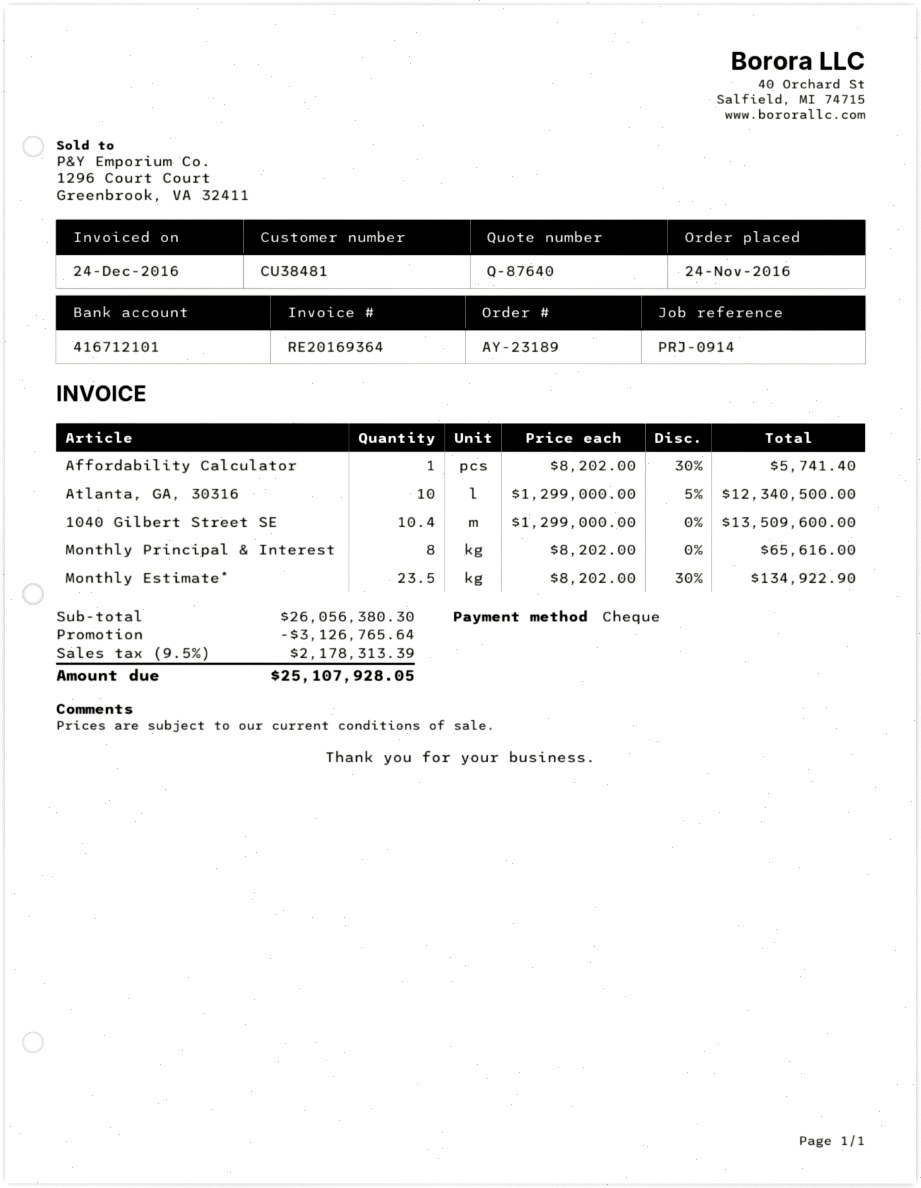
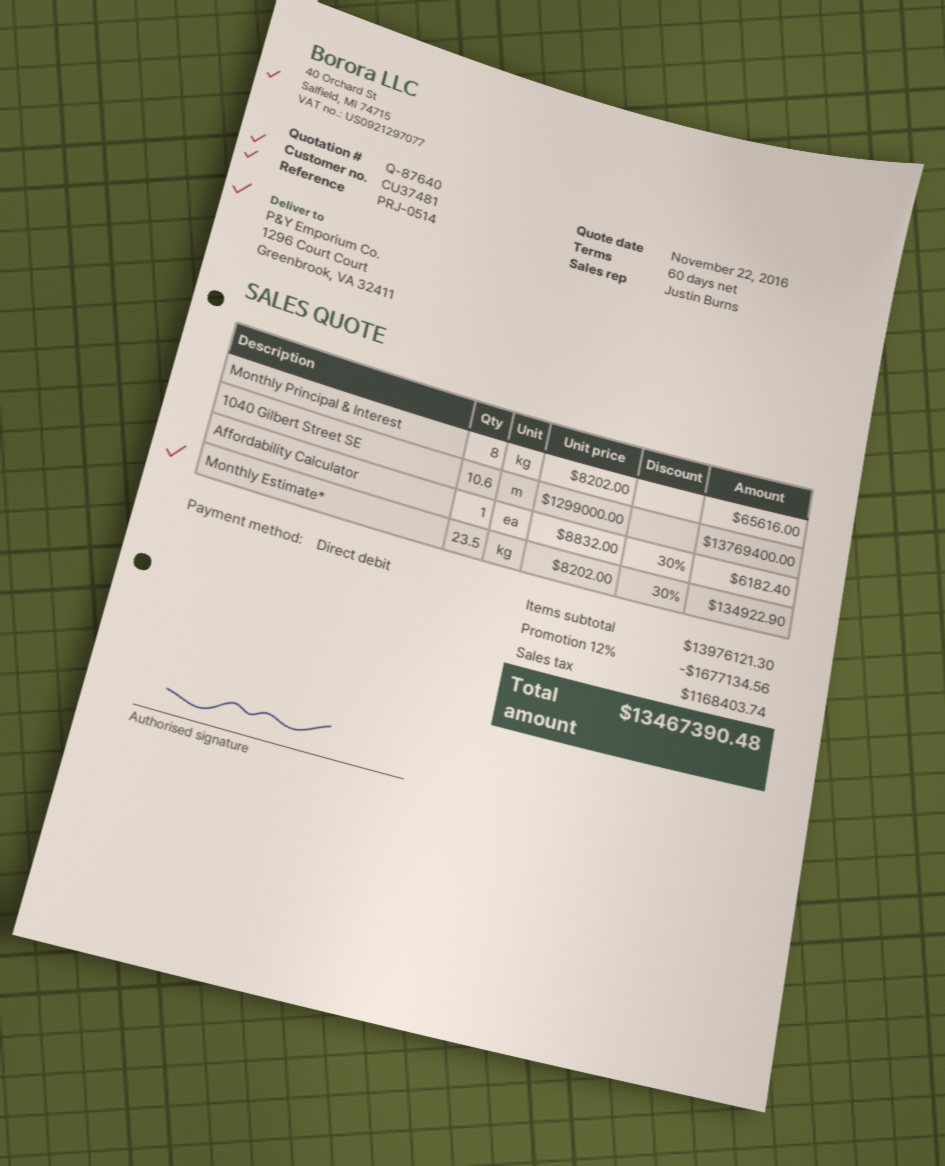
customer number: CU38481 -> CU37481
reference: PRJ-0914 -> PRJ-0514
payment method: cheque -> direct debit
Affordability Calculator: 1 x 8202.00 - 30% = 5741.40 -> 1 x 8832.00 - 30% = 6182.40
Atlanta, GA, 30316: 10 x 1299000.00 - 5% = 12340500.00 -> none
1040 Gilbert Street SE: 10.4 x 1299000.00 = 13509600.00 -> 10.6 x 1299000.00 = 13769400.00
subtotal: 26056380.30 -> 13976121.30
discount: 3126765.64 -> 1677134.56
tax: 2178313.39 -> 1168403.74
total: 25107928.05 -> 13467390.48

